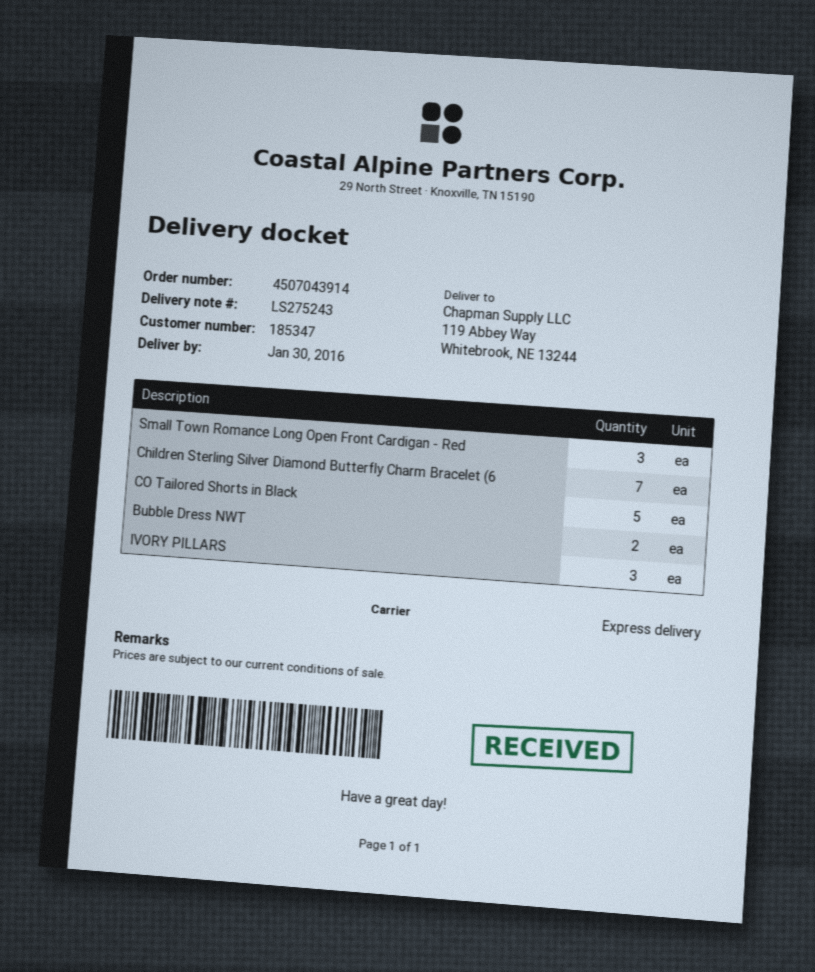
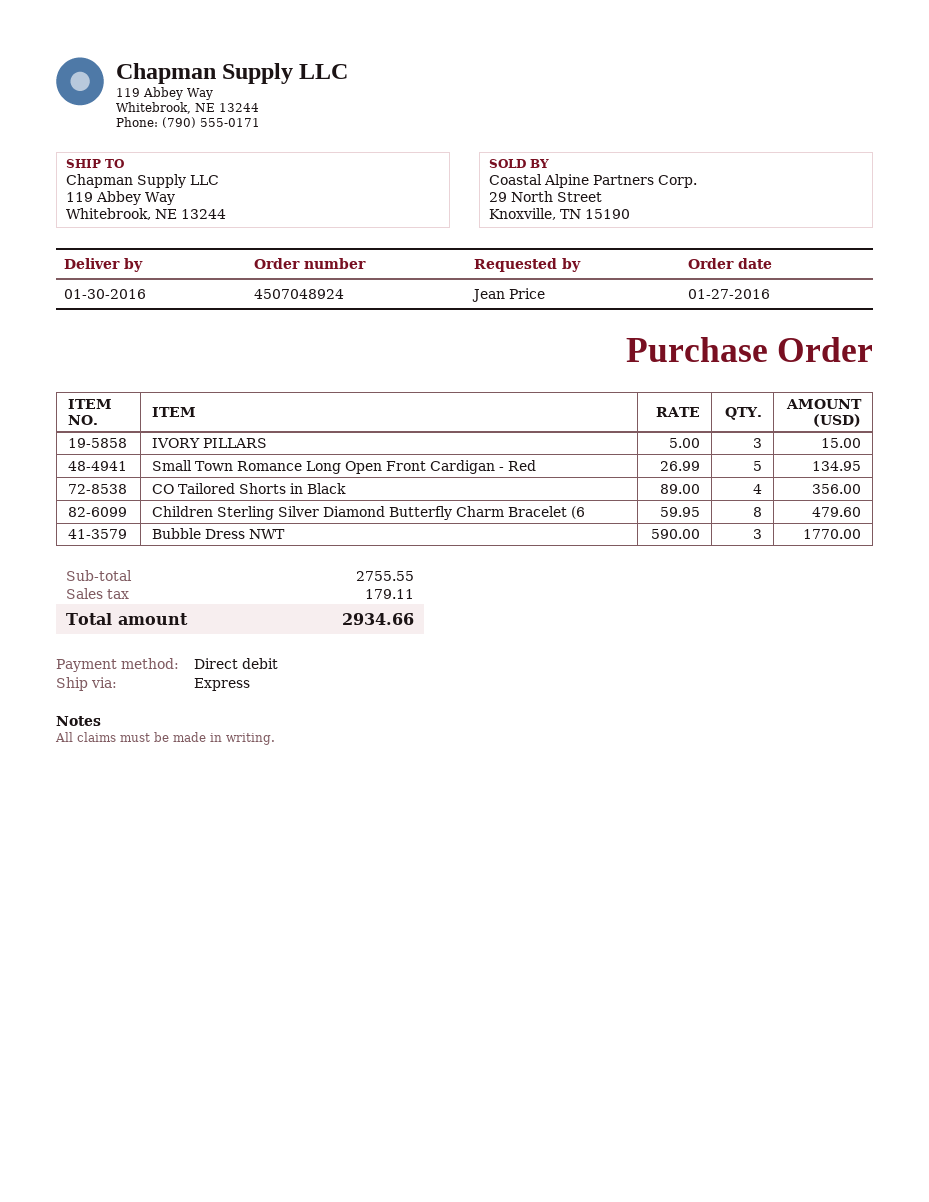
order number: 4507043914 -> 4507048924
Small Town Romance Long Open Front Cardigan - Red: 3 -> 5
Children Sterling Silver Diamond Butterfly Charm Bracelet (6: 7 -> 8
CO Tailored Shorts in Black: 5 -> 4
Bubble Dress NWT: 2 -> 3

